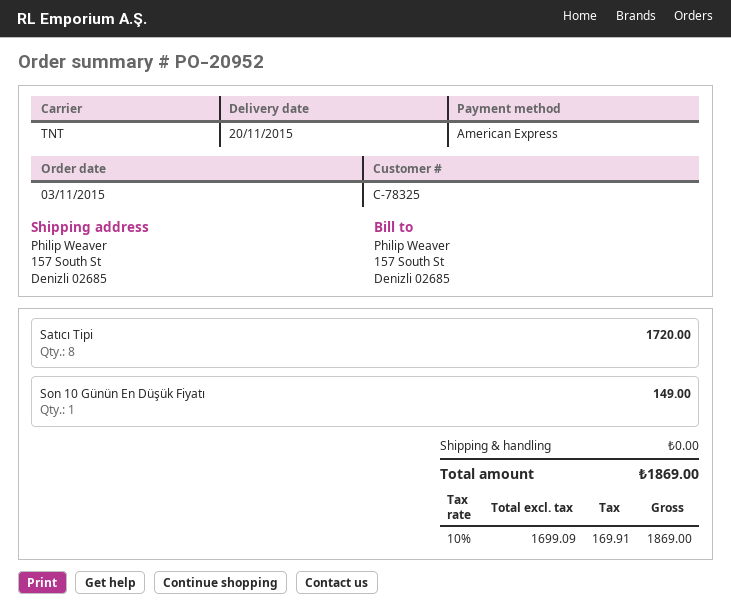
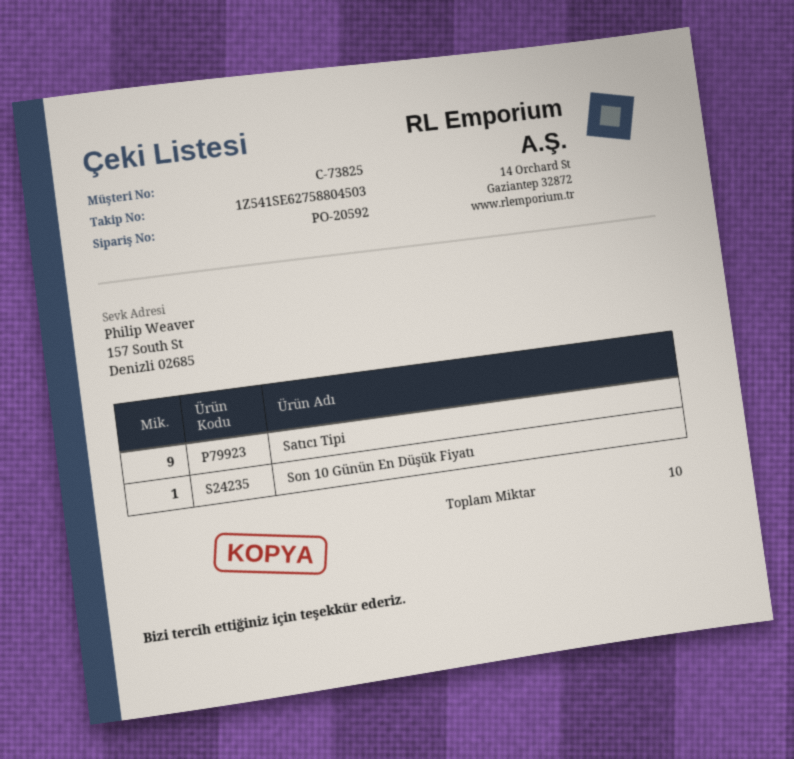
order number: PO-20952 -> PO-20592
customer number: C-78325 -> C-73825
Satıcı Tipi: 8 -> 9

